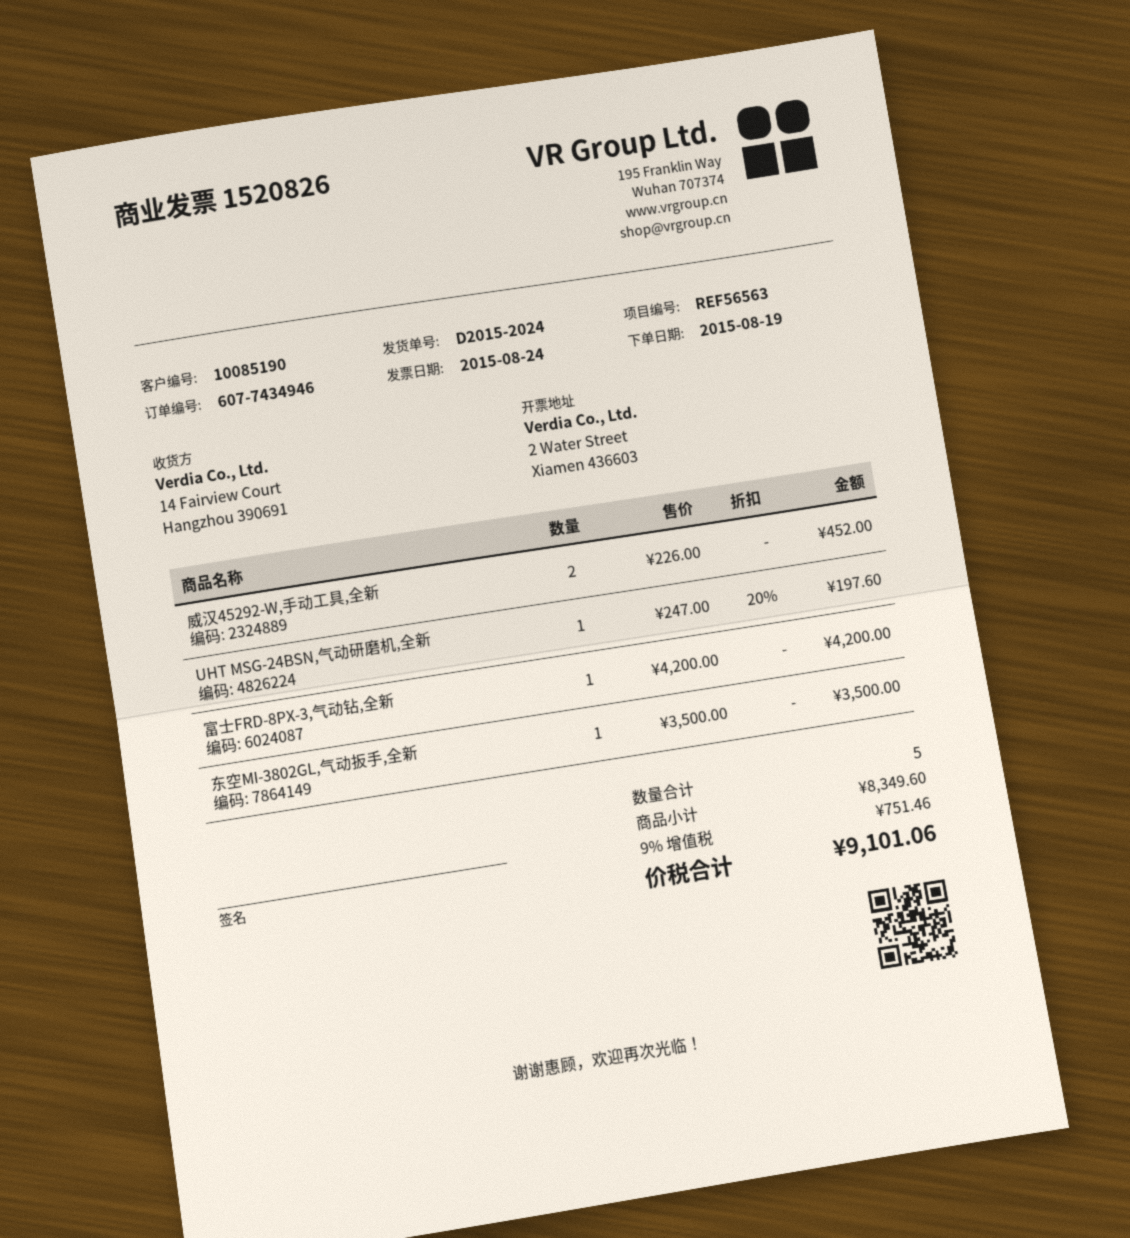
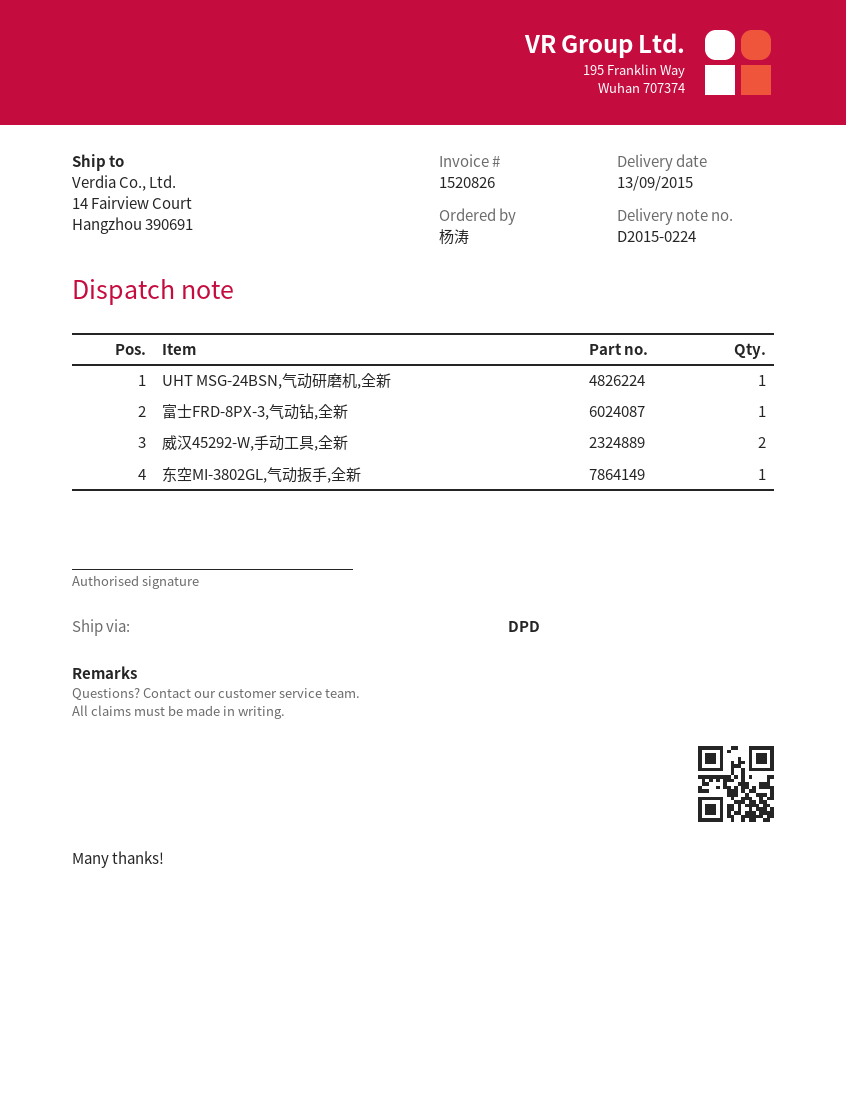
delivery note number: D2015-2024 -> D2015-0224

